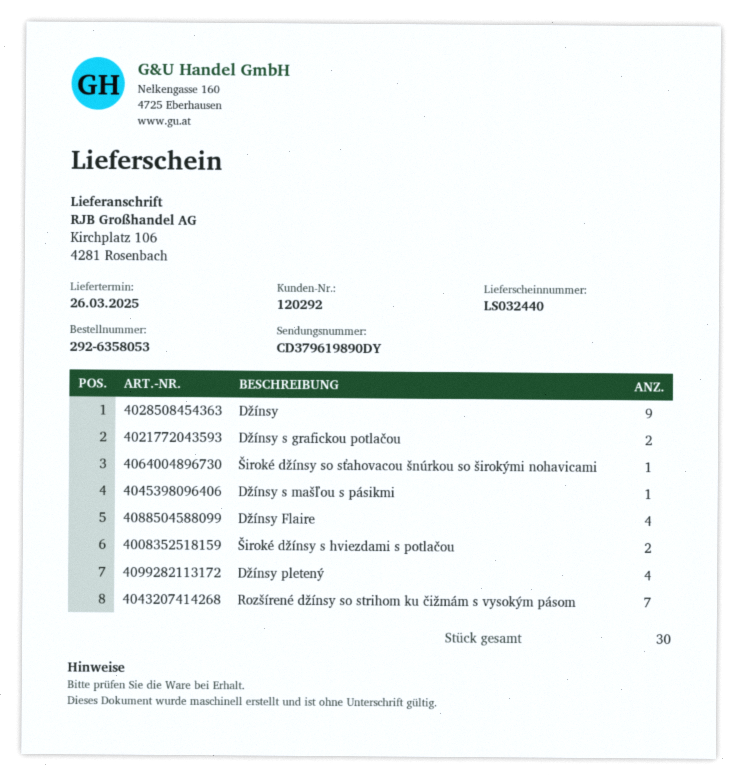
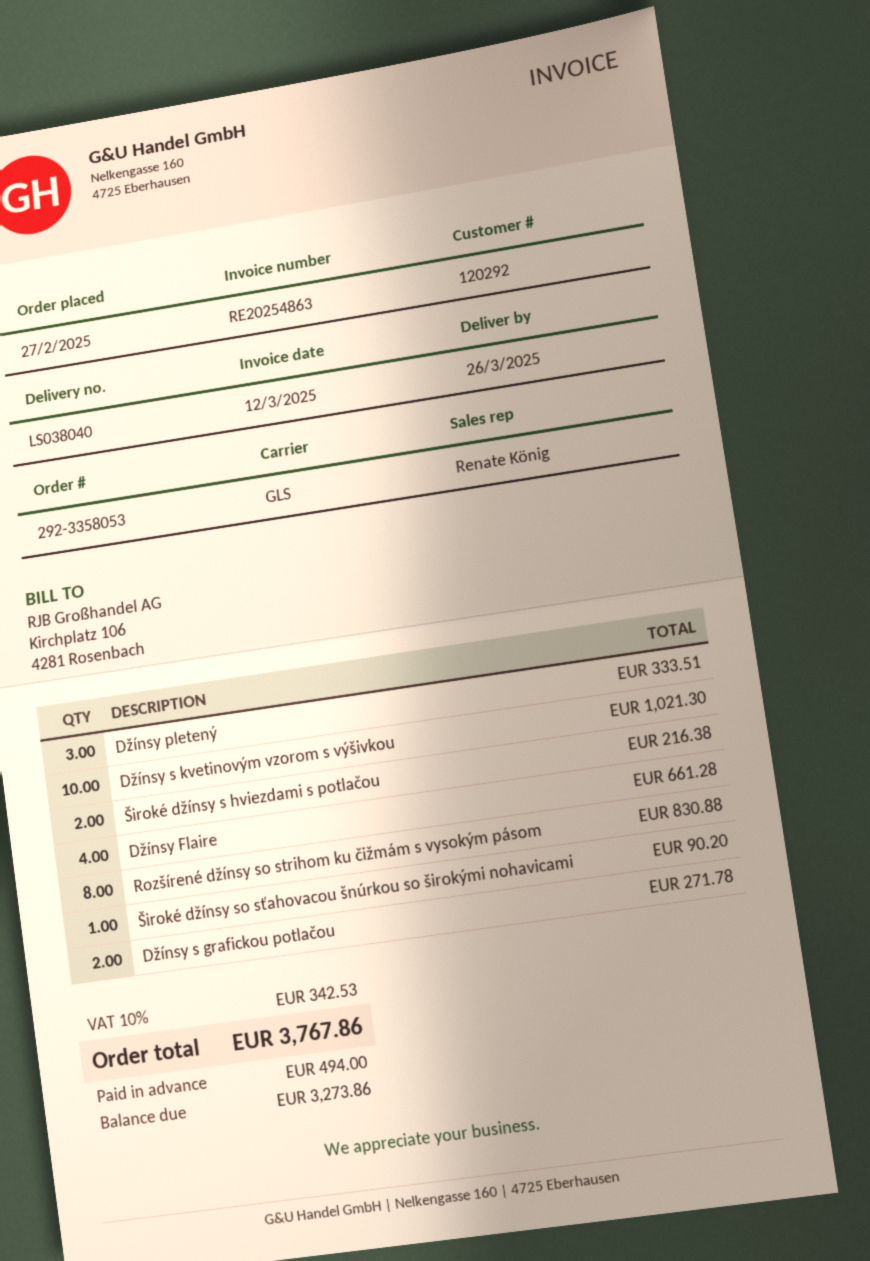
order number: 292-6358053 -> 292-3358053
delivery note number: LS032440 -> LS038040
Džínsy: 9 -> none
Džínsy s mašľou s pásikmi: 1 -> none
Džínsy pletený: 4 -> 3
Rozšírené džínsy so strihom ku čižmám s vysokým pásom: 7 -> 8
Džínsy s kvetinovým vzorom s výšivkou: none -> 10

